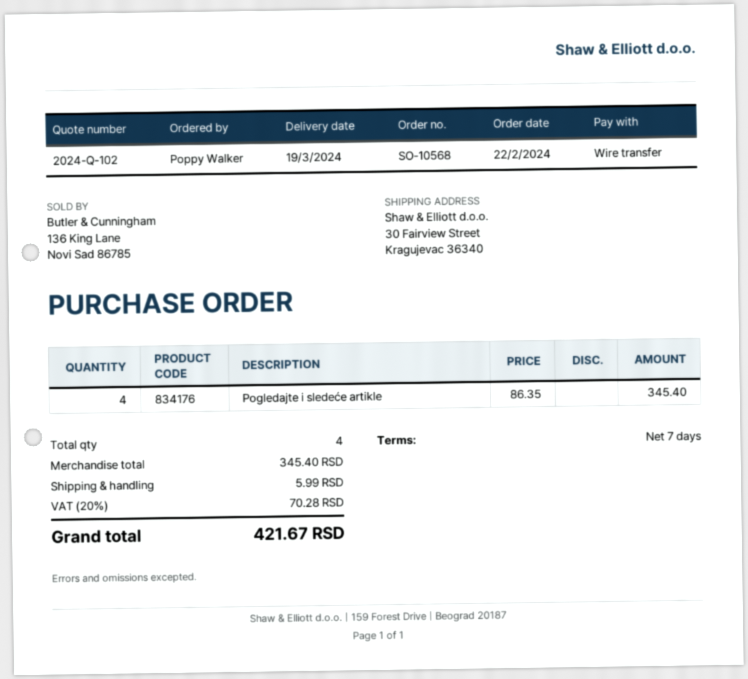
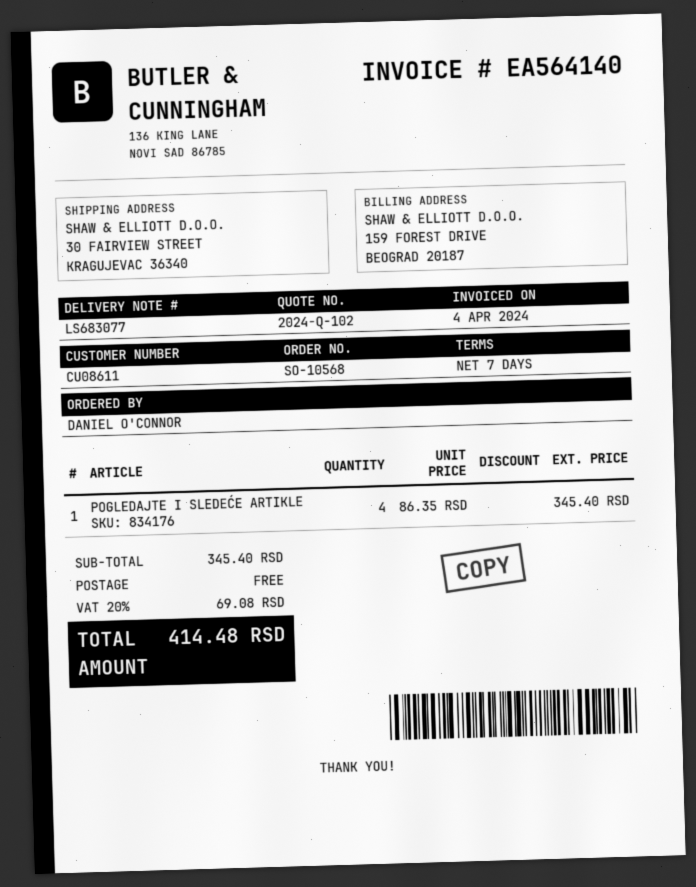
ordered by: Poppy Walker -> DANIEL O'CONNOR
shipping: 5.99 -> 0.00
tax: 20% = 70.28 -> 20% = 69.08
total: 421.67 -> 414.48

